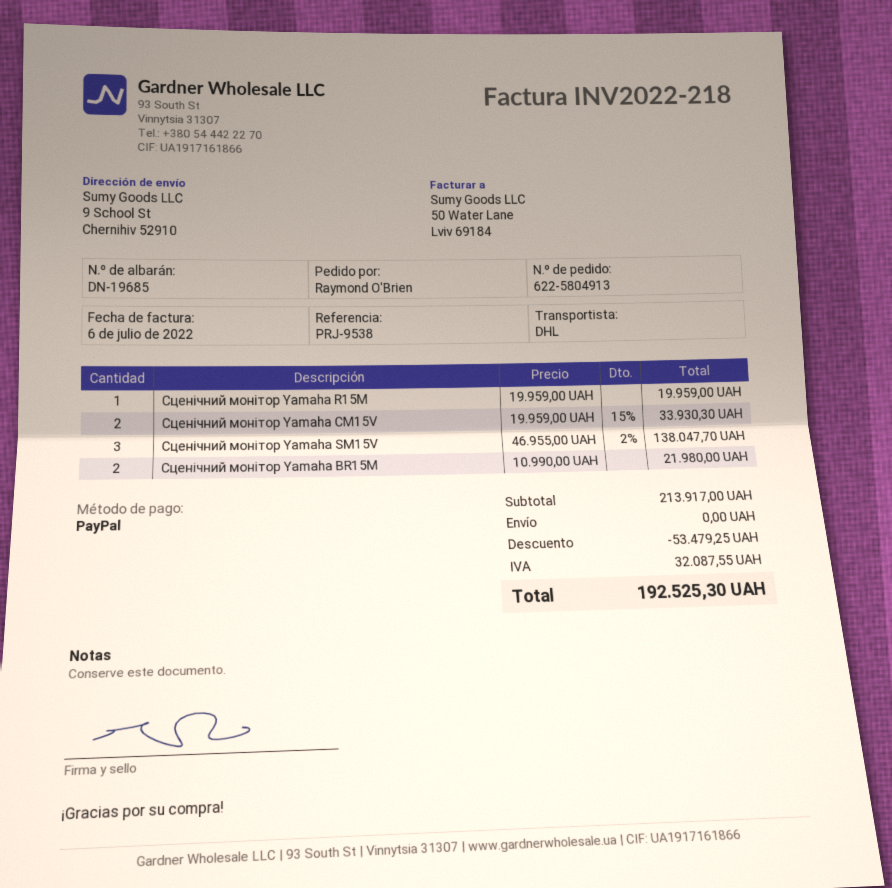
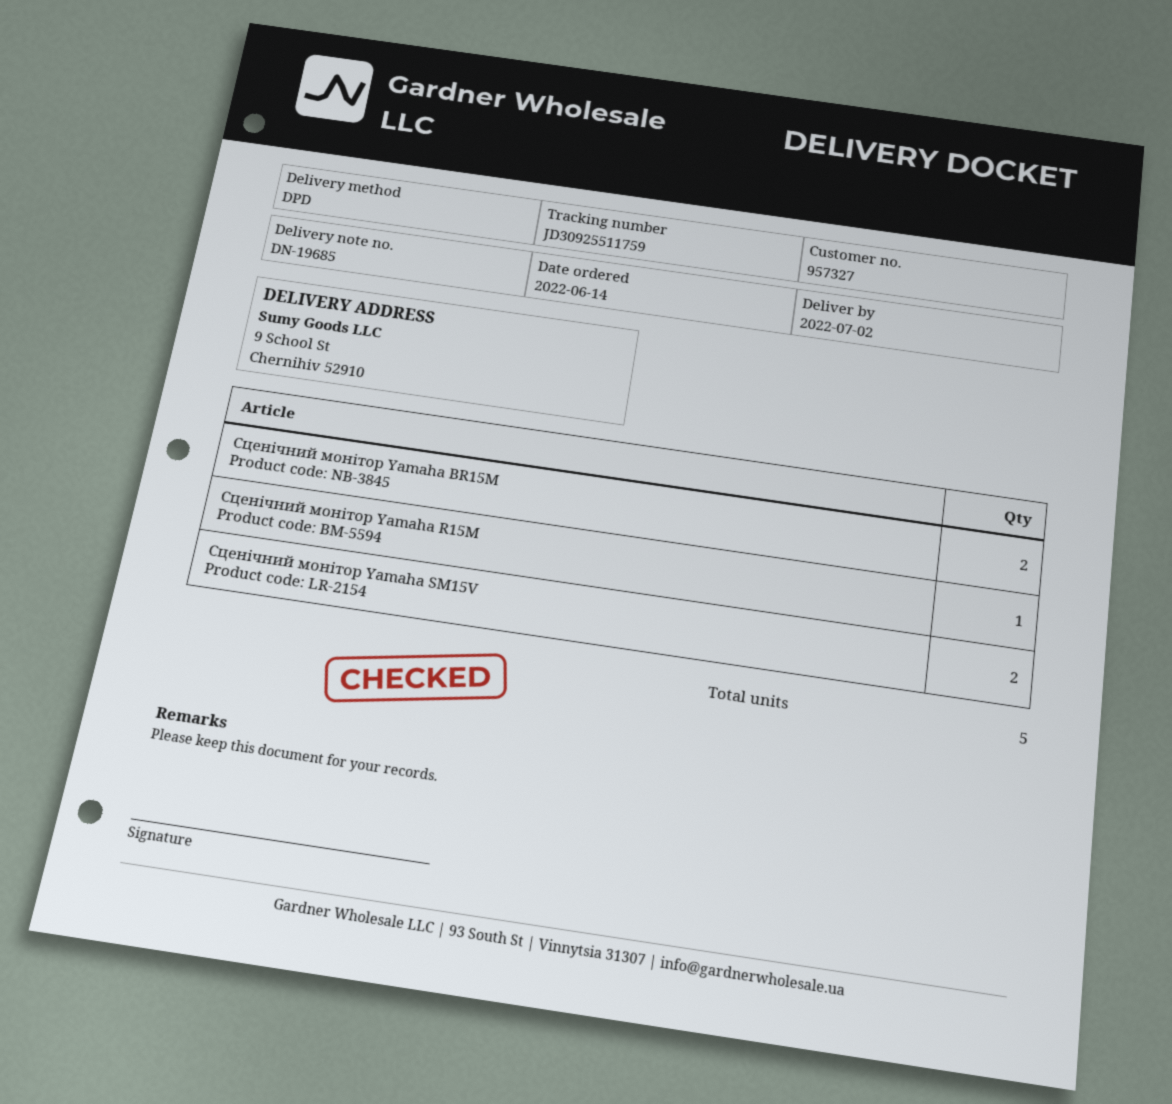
shipping method: DHL -> DPD
Сценічний монітор Yamaha CM15V: 2 -> none
Сценічний монітор Yamaha SM15V: 3 -> 2

